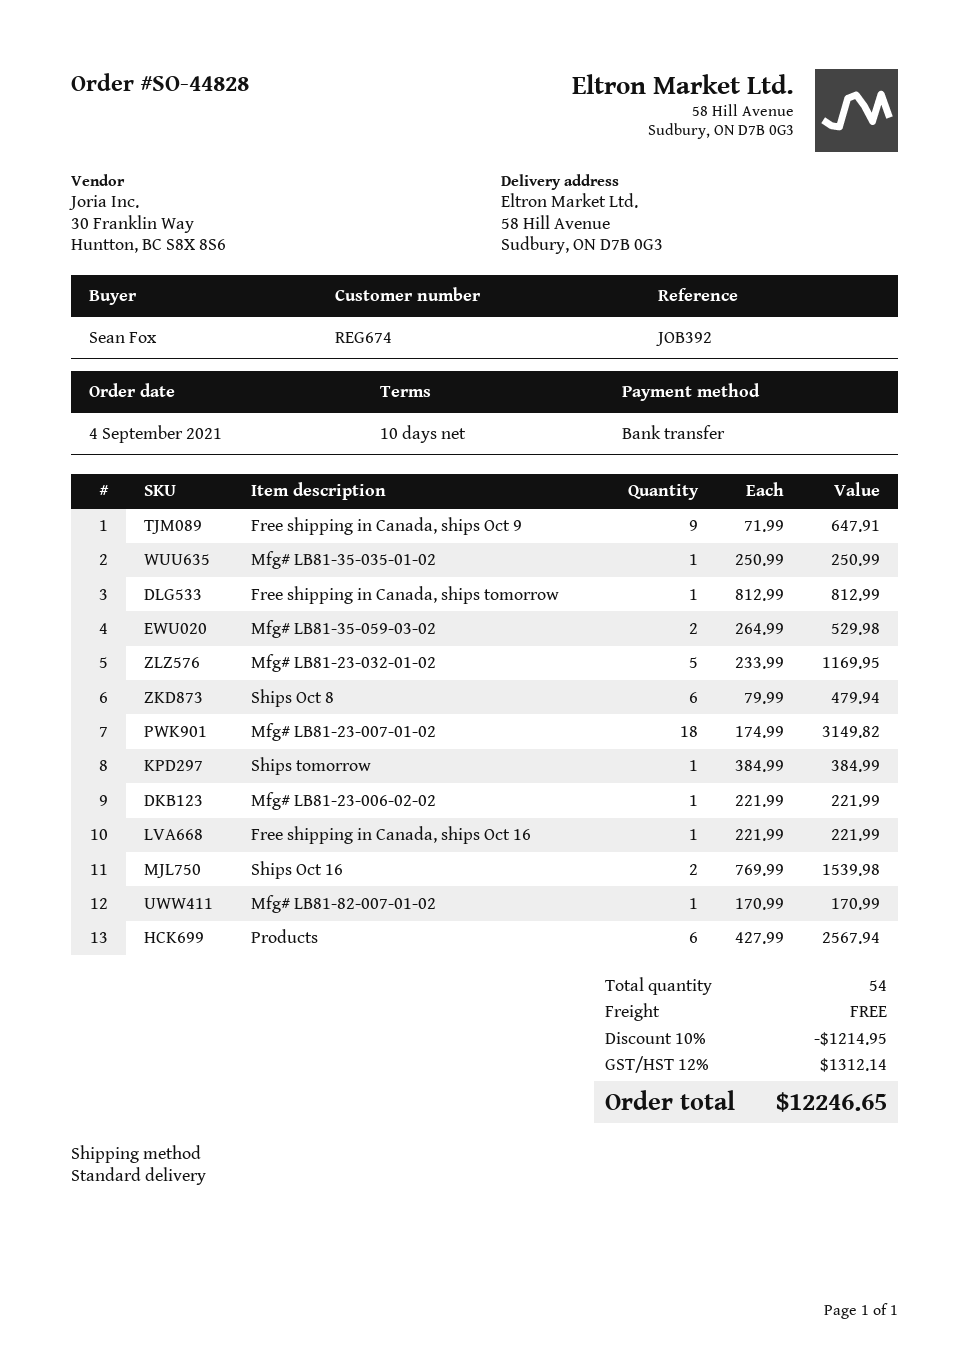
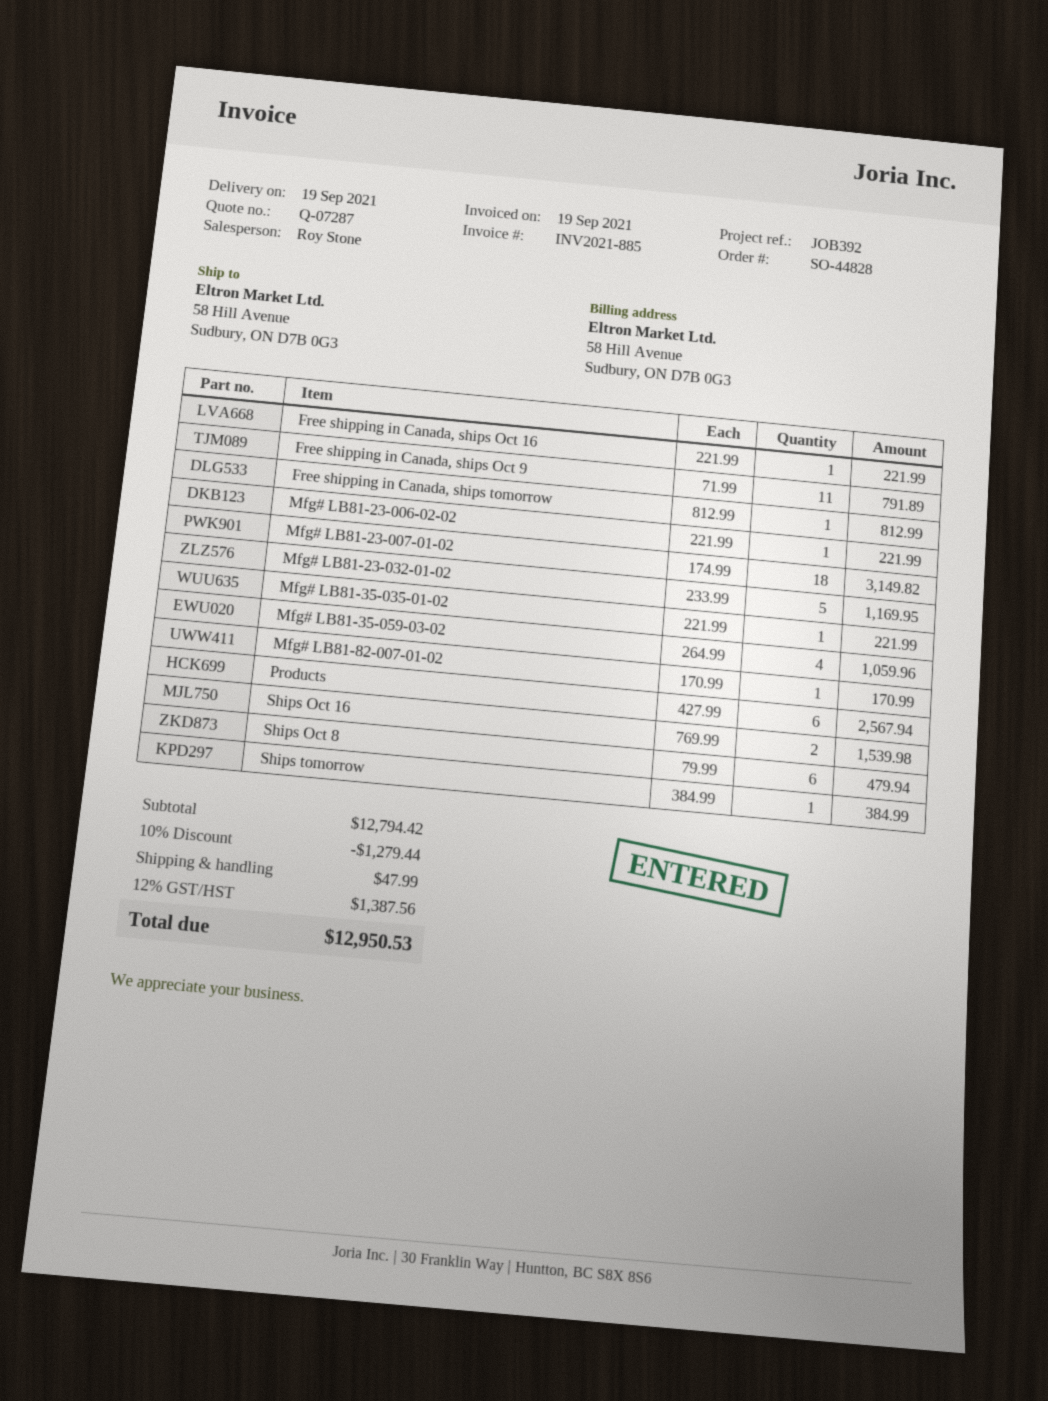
Free shipping in Canada, ships Oct 9: 9 x 71.99 = 647.91 -> 11 x 71.99 = 791.89
Mfg# LB81-35-035-01-02: 1 x 250.99 = 250.99 -> 1 x 221.99 = 221.99
Mfg# LB81-35-059-03-02: 2 x 264.99 = 529.98 -> 4 x 264.99 = 1059.96
discount: 10% = 1214.95 -> 10% = 1279.44
shipping: 0.00 -> 47.99
tax: 12% = 1312.14 -> 12% = 1387.56
total: 12246.65 -> 12950.53

